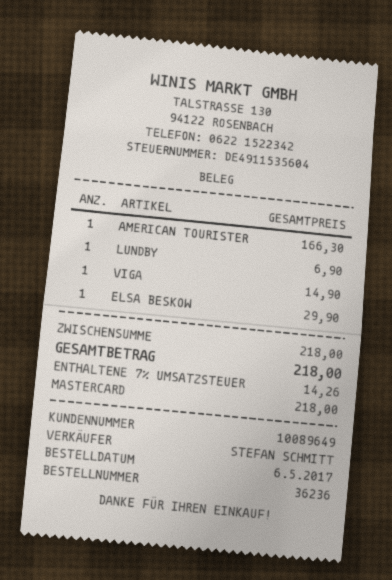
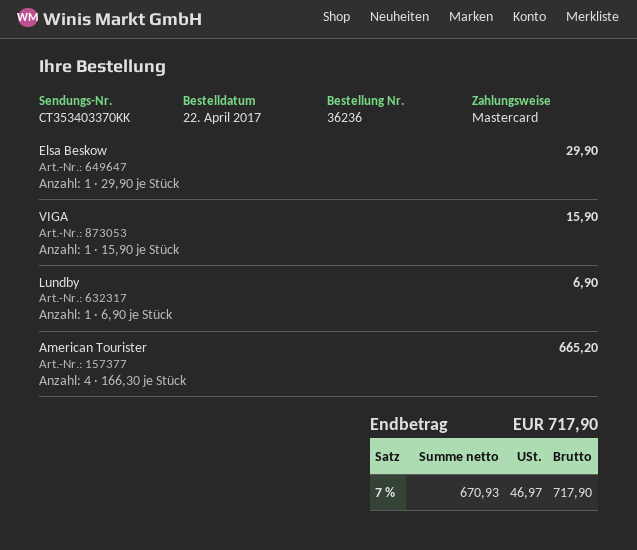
order date: 2017-05-06 -> 2017-04-22
AMERICAN TOURISTER: 1 for 166.30 -> 4 for 665.20
VIGA: 1 for 14.90 -> 1 for 15.90
tax: 7% = 14.26 -> 7% = 46.97
total: 218.00 -> 717.90

